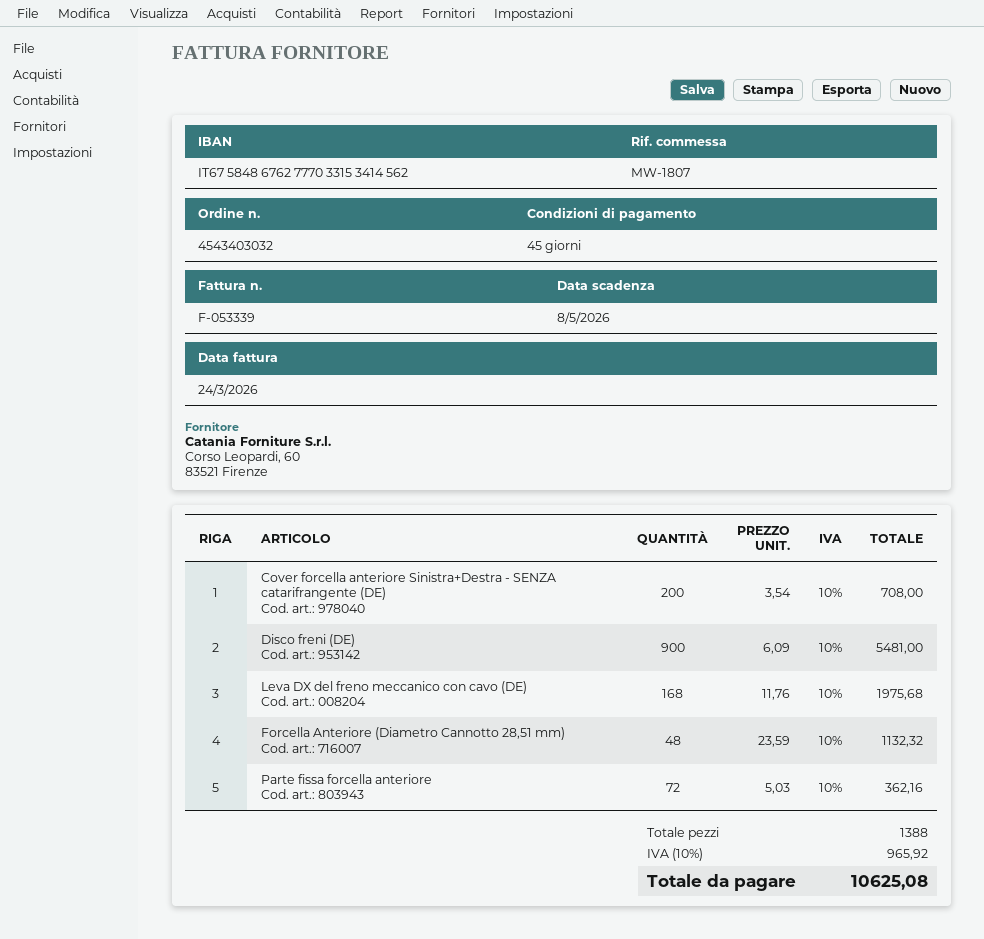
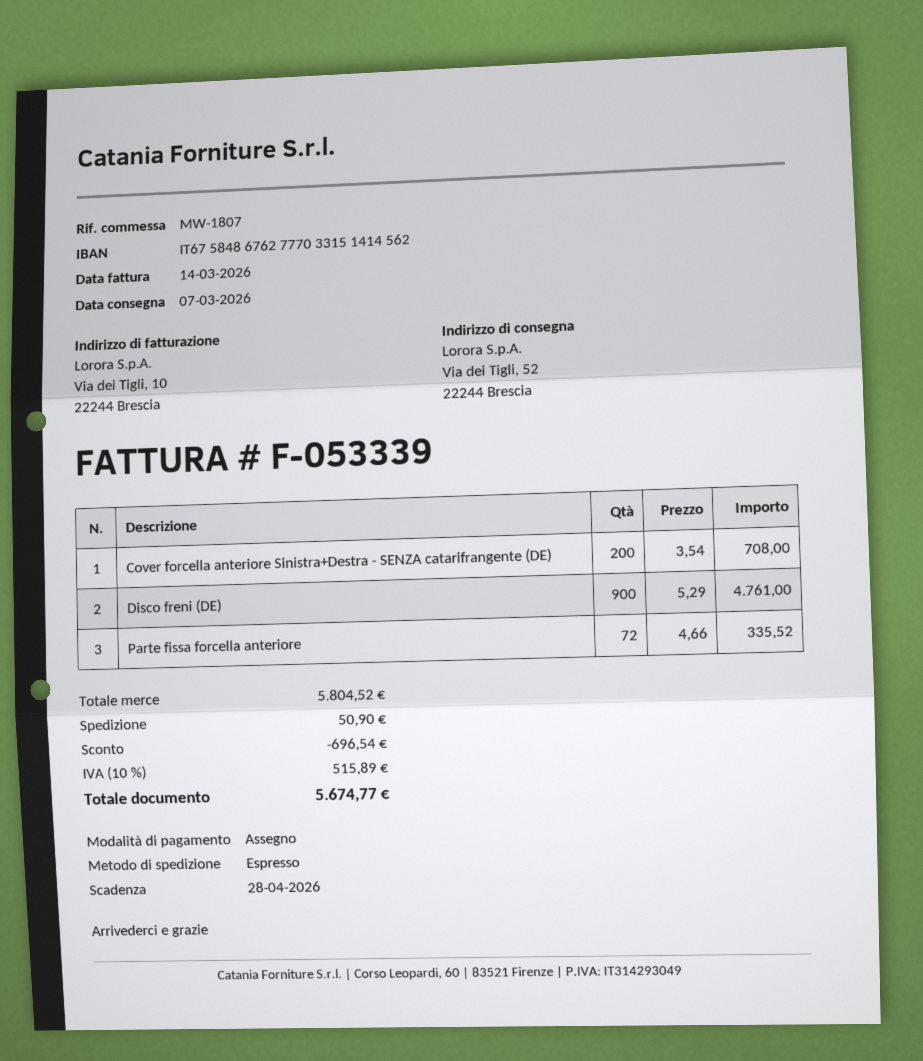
invoice date: 2026-03-24 -> 2026-03-14
due date: 2026-05-08 -> 2026-04-28
bank account: IT6758486762777033153414562 -> IT6758486762777033151414562
Disco freni (DE): 900 x 6.09 = 5481.00 -> 900 x 5.29 = 4761.00
Leva DX del freno meccanico con cavo (DE): 168 x 11.76 = 1975.68 -> none
Forcella Anteriore (Diametro Cannotto 28,51 mm): 48 x 23.59 = 1132.32 -> none
Parte fissa forcella anteriore: 72 x 5.03 = 362.16 -> 72 x 4.66 = 335.52
discount: none -> 696.54
shipping: none -> 50.90
tax: 10% = 965.92 -> 10% = 515.89
total: 10625.08 -> 5674.77

